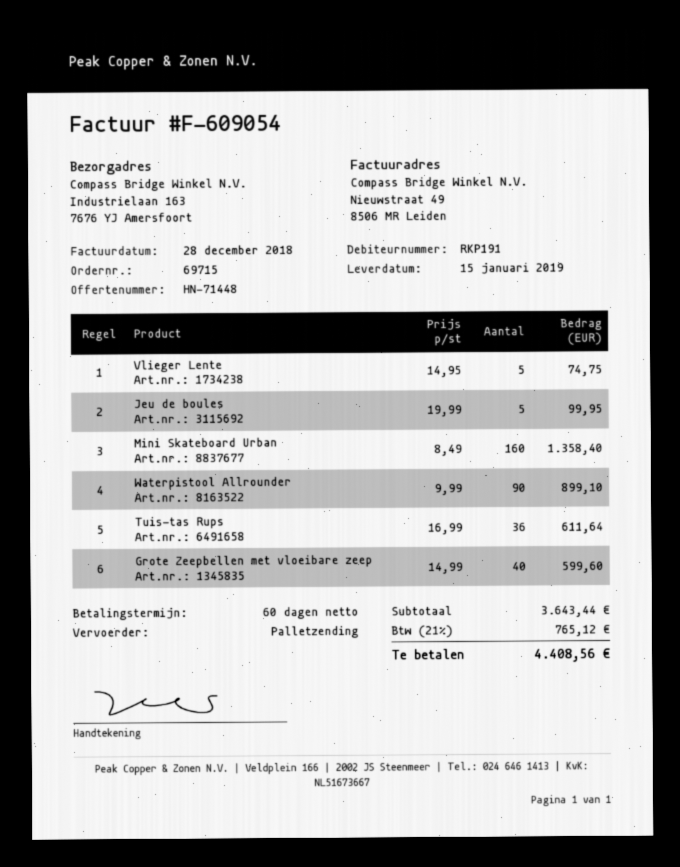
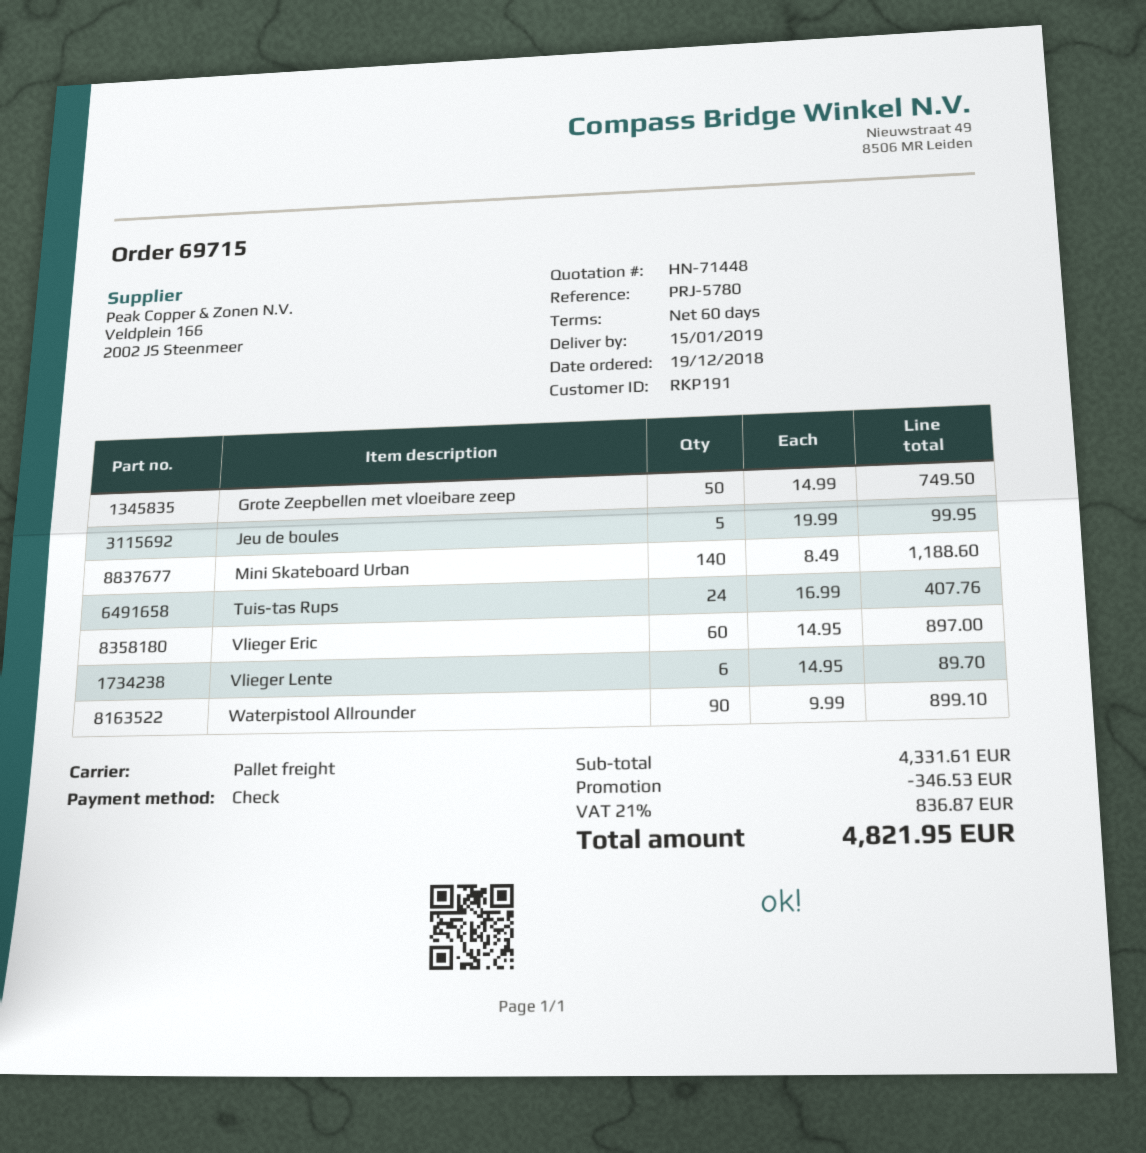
Vlieger Lente: 5 x 14.95 = 74.75 -> 6 x 14.95 = 89.70
Mini Skateboard Urban: 160 x 8.49 = 1358.40 -> 140 x 8.49 = 1188.60
Tuis-tas Rups: 36 x 16.99 = 611.64 -> 24 x 16.99 = 407.76
Grote Zeepbellen met vloeibare zeep: 40 x 14.99 = 599.60 -> 50 x 14.99 = 749.50
Vlieger Eric: none -> 60 x 14.95 = 897.00
subtotal: 3643.44 -> 4331.61
discount: none -> 346.53
tax: 21% = 765.12 -> 21% = 836.87
total: 4408.56 -> 4821.95

